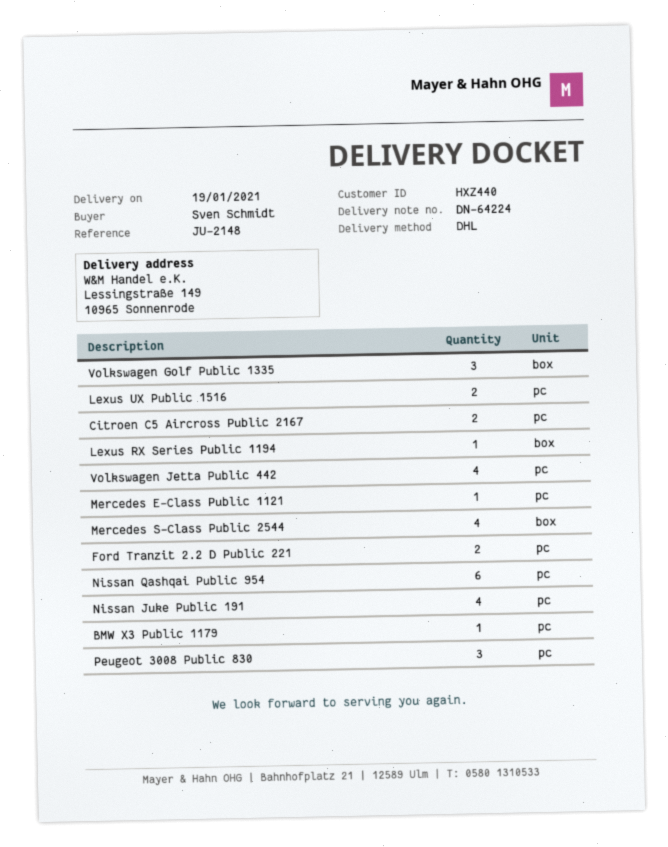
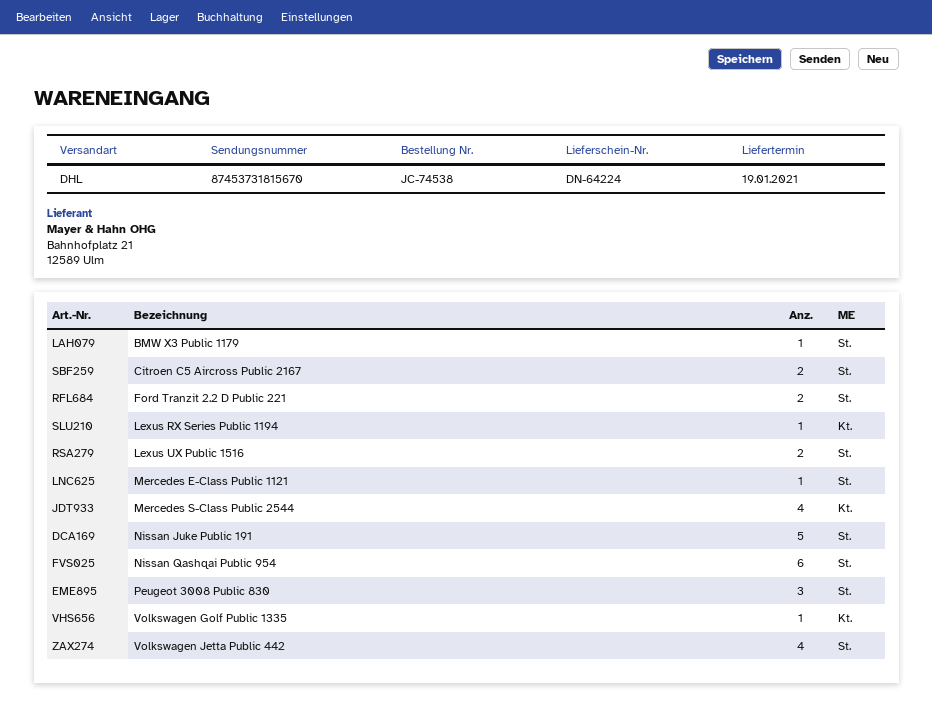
Volkswagen Golf Public 1335: 3 -> 1
Nissan Juke Public 191: 4 -> 5

